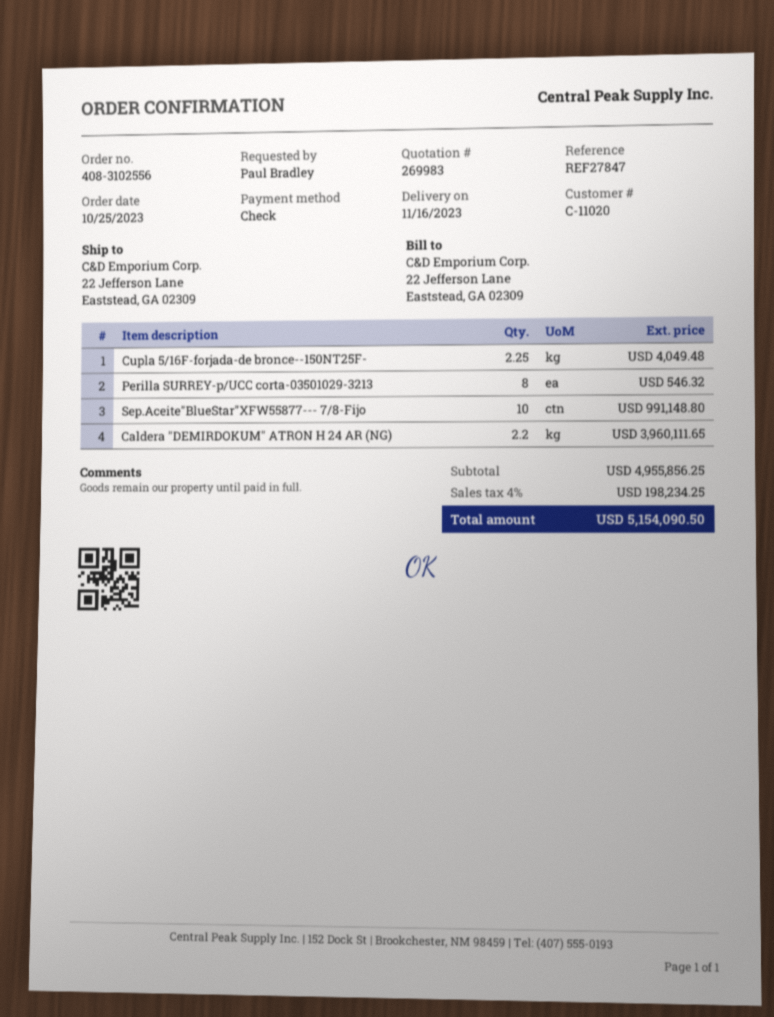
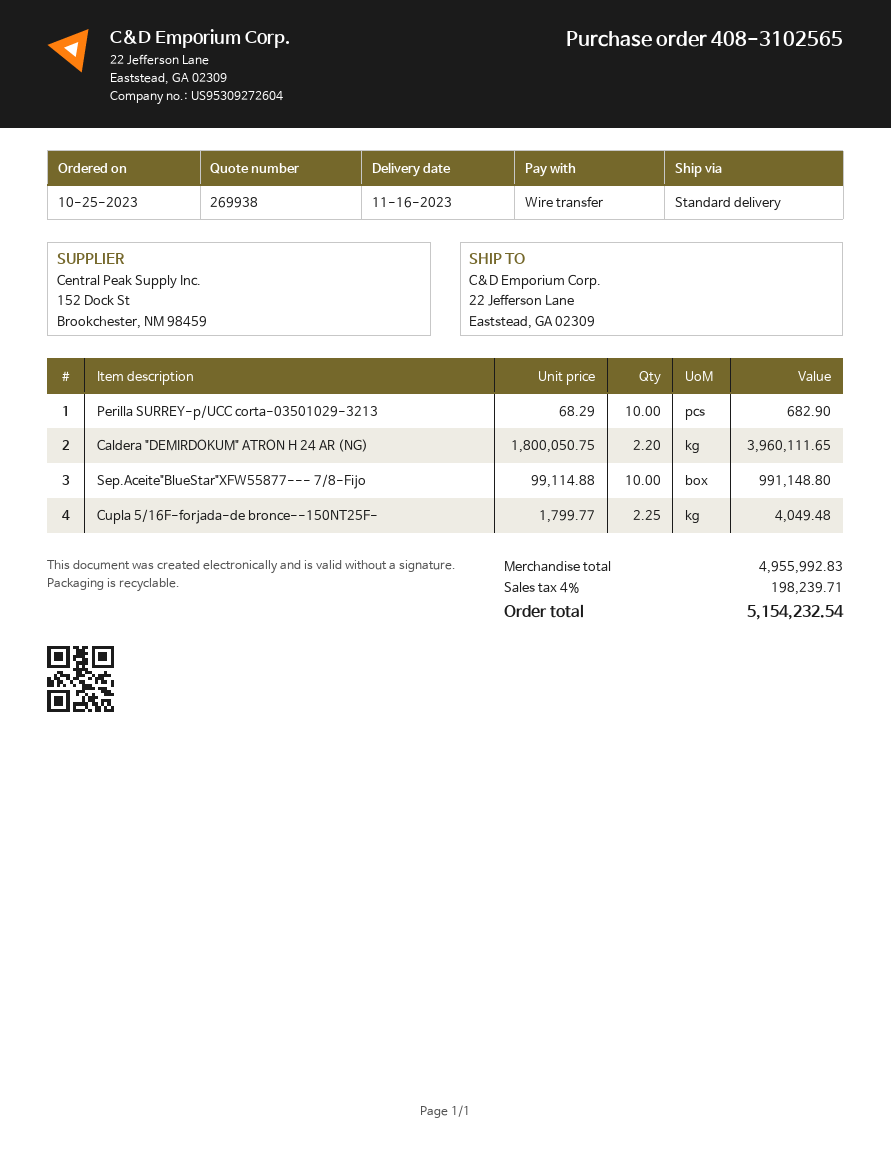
quote number: 269983 -> 269938
order number: 408-3102556 -> 408-3102565
payment method: cheque -> bank transfer
Perilla SURREY-p/UCC corta-03501029-3213: 8 for 546.32 -> 10 for 682.90
subtotal: 4955856.25 -> 4955992.83
tax: 4% = 198234.25 -> 4% = 198239.71
total: 5154090.50 -> 5154232.54

